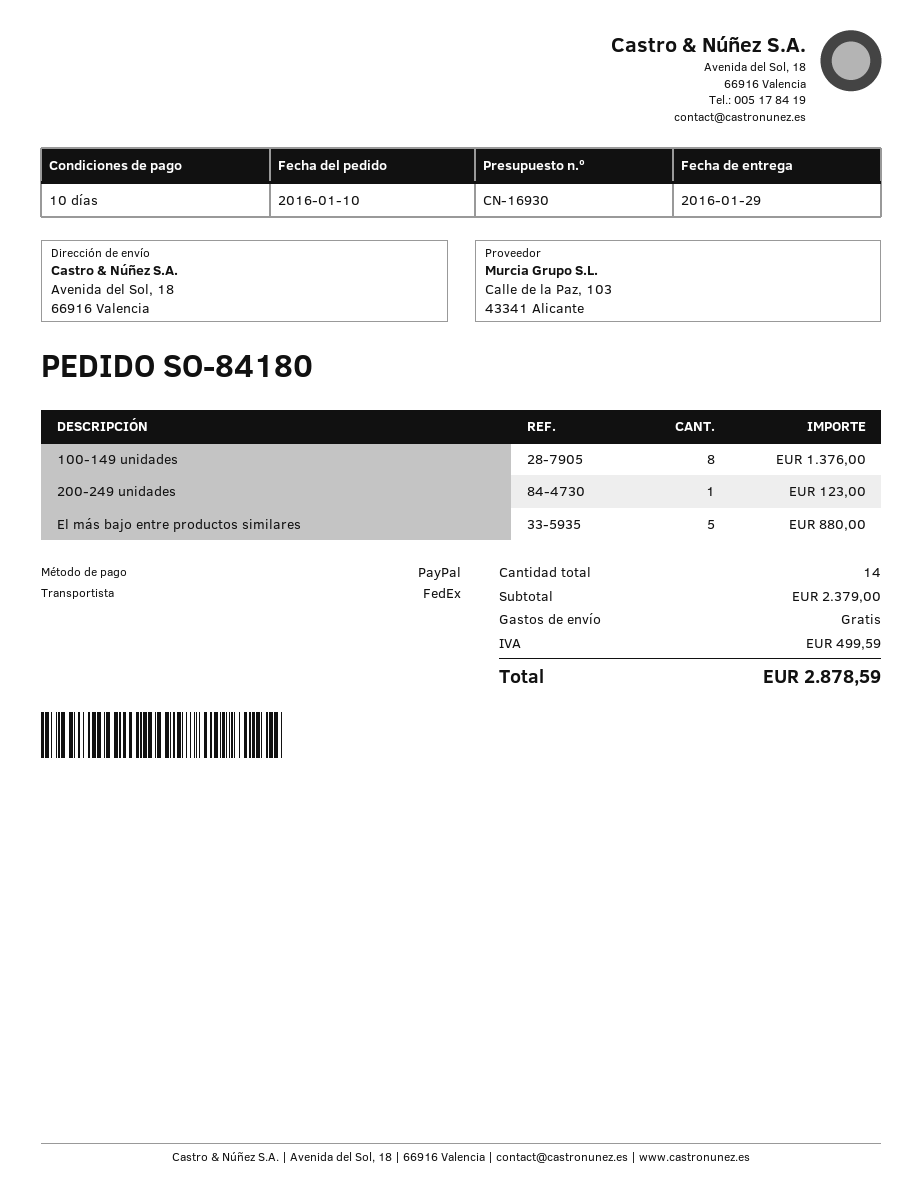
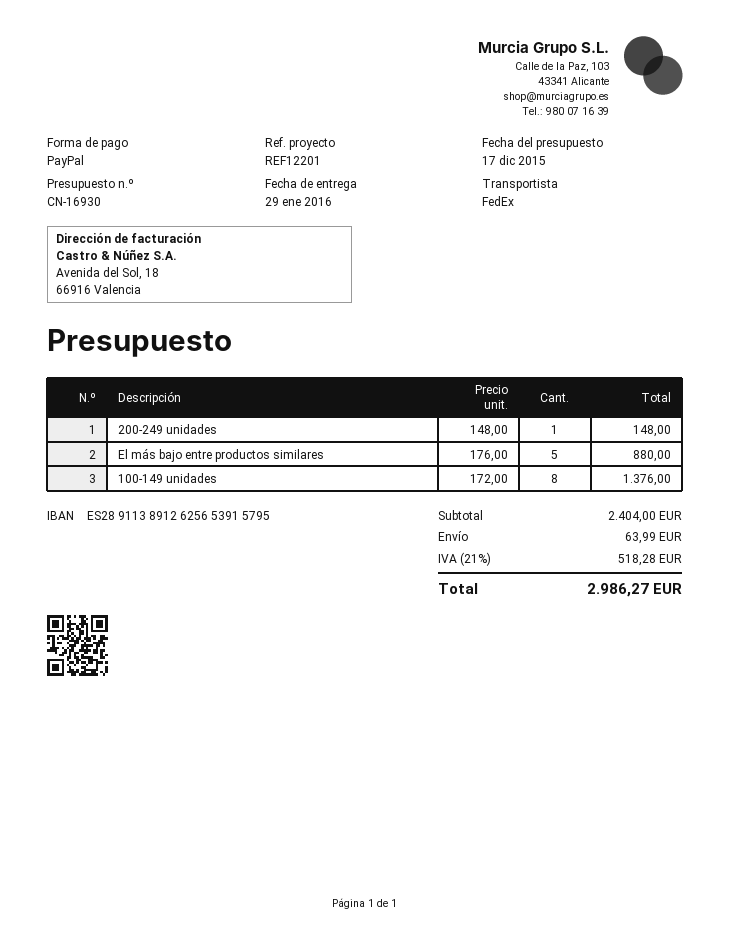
200-249 unidades: 1 for 123.00 -> 1 for 148.00
subtotal: 2379.00 -> 2404.00
shipping: 0.00 -> 63.99
tax: 499.59 -> 518.28
total: 2878.59 -> 2986.27

